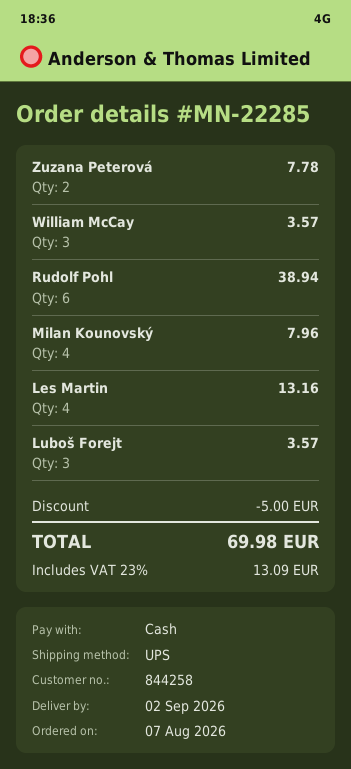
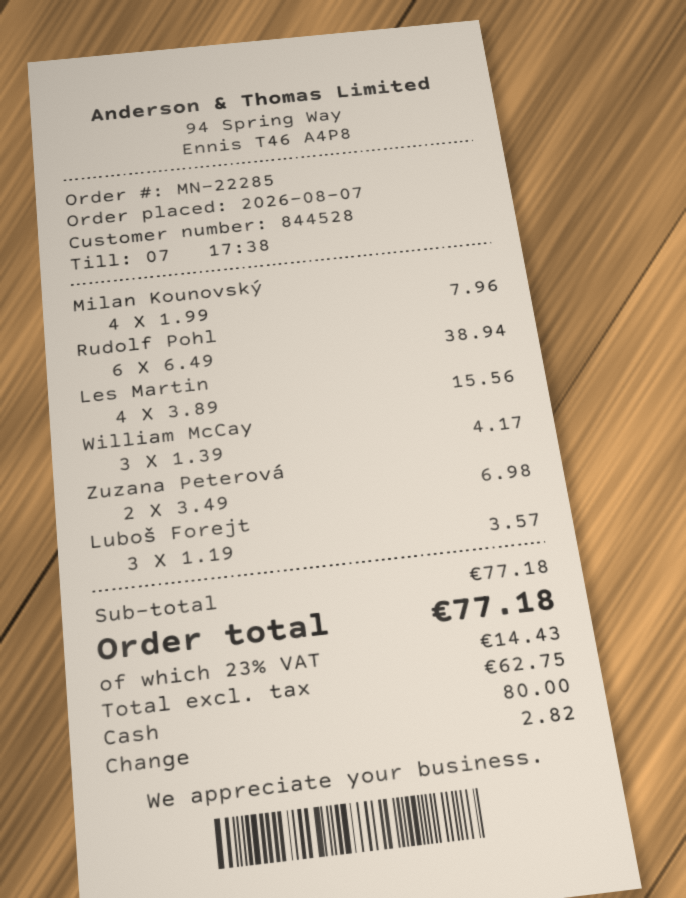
customer number: 844258 -> 844528
Zuzana Peterová: 2 for 7.78 -> 2 for 6.98
William McCay: 3 for 3.57 -> 3 for 4.17
Les Martin: 4 for 13.16 -> 4 for 15.56
discount: 5.00 -> none
tax: 23% = 13.09 -> 23% = 14.43
total: 69.98 -> 77.18

